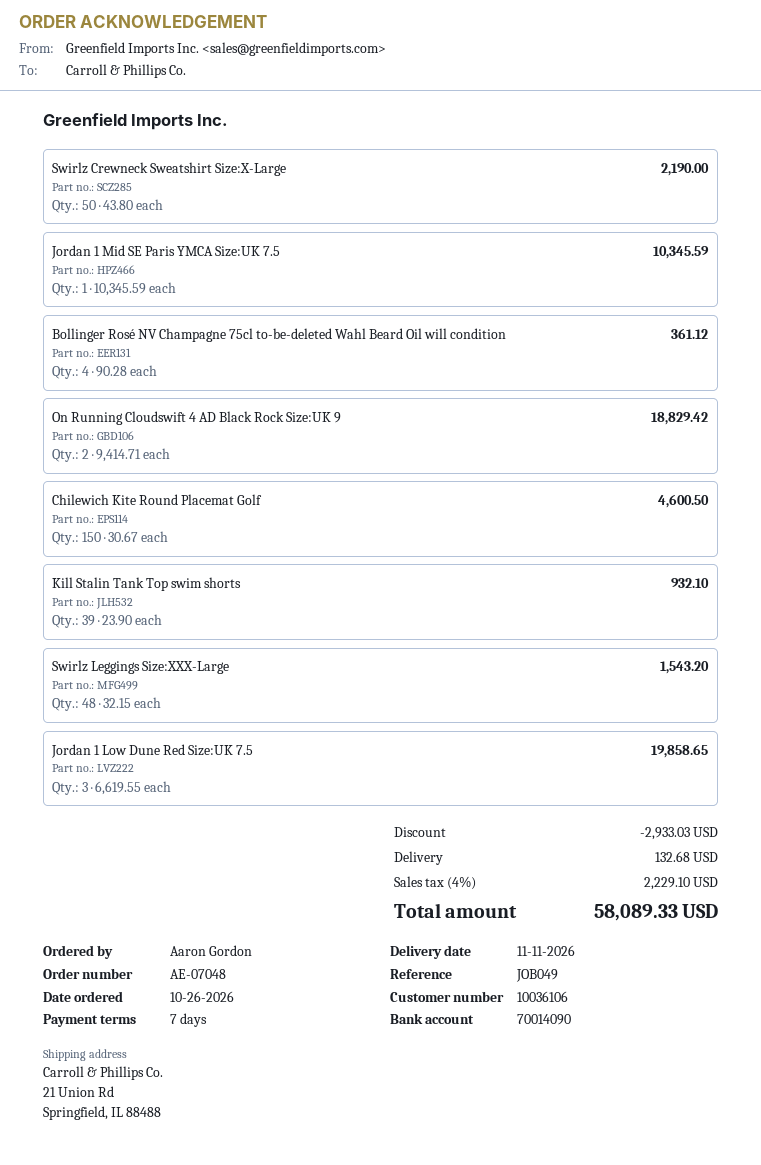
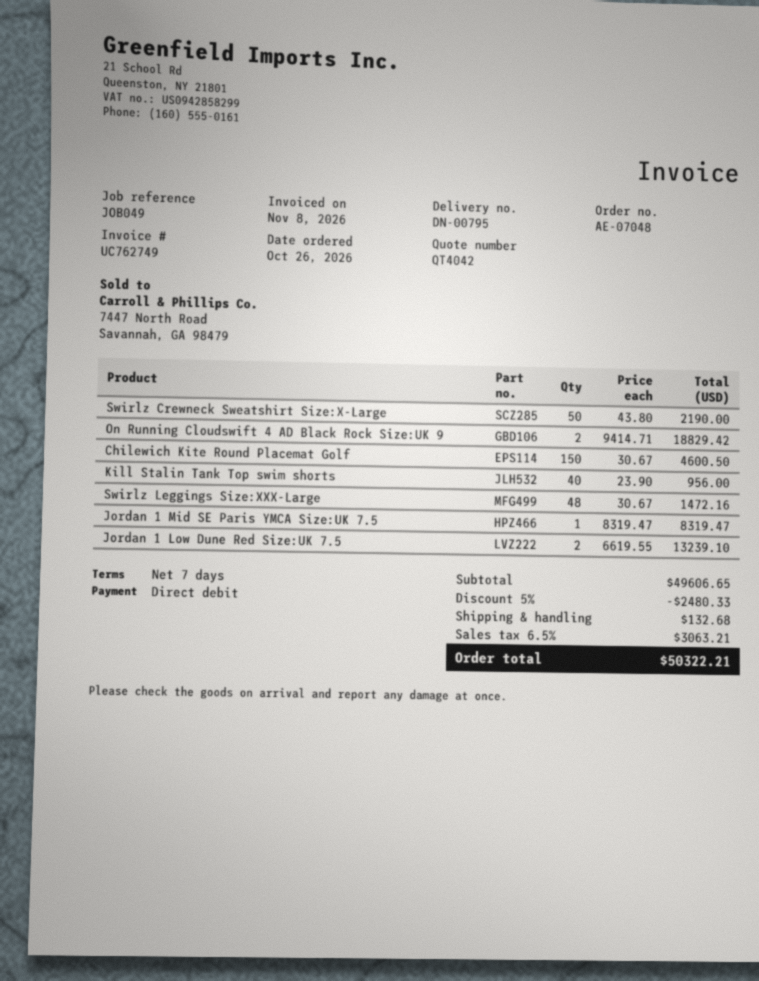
Jordan 1 Mid SE Paris YMCA Size:UK 7.5: 1 x 10345.59 = 10345.59 -> 1 x 8319.47 = 8319.47
Bollinger Rosé NV Champagne 75cl to-be-deleted Wahl Beard Oil will condition: 4 x 90.28 = 361.12 -> none
Kill Stalin Tank Top swim shorts: 39 x 23.90 = 932.10 -> 40 x 23.90 = 956.00
Swirlz Leggings Size:XXX-Large: 48 x 32.15 = 1543.20 -> 48 x 30.67 = 1472.16
Jordan 1 Low Dune Red Size:UK 7.5: 3 x 6619.55 = 19858.65 -> 2 x 6619.55 = 13239.10
discount: 2933.03 -> 2480.33
tax: 4% = 2229.10 -> 6.5% = 3063.21
total: 58089.33 -> 50322.21

